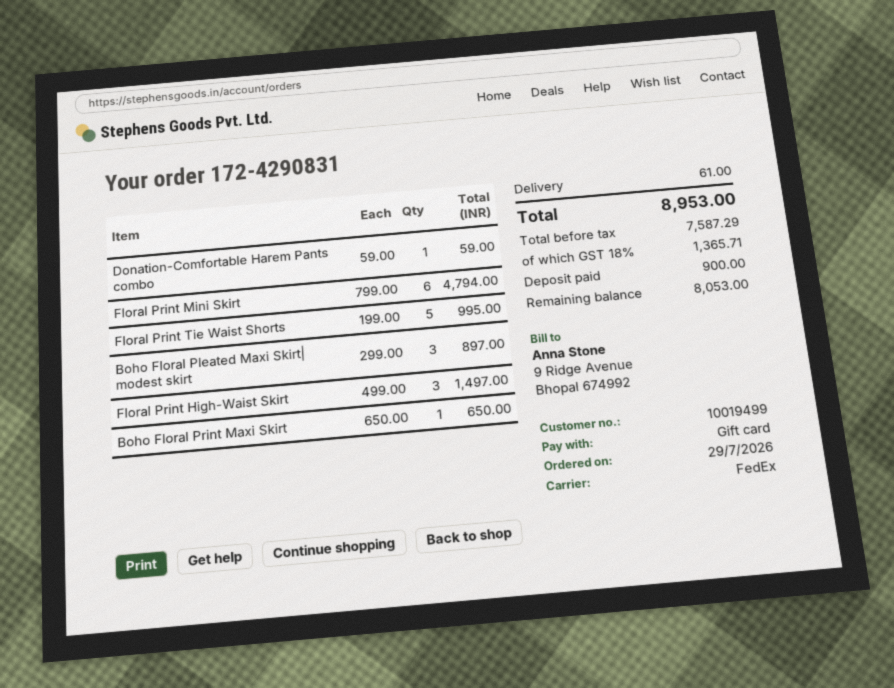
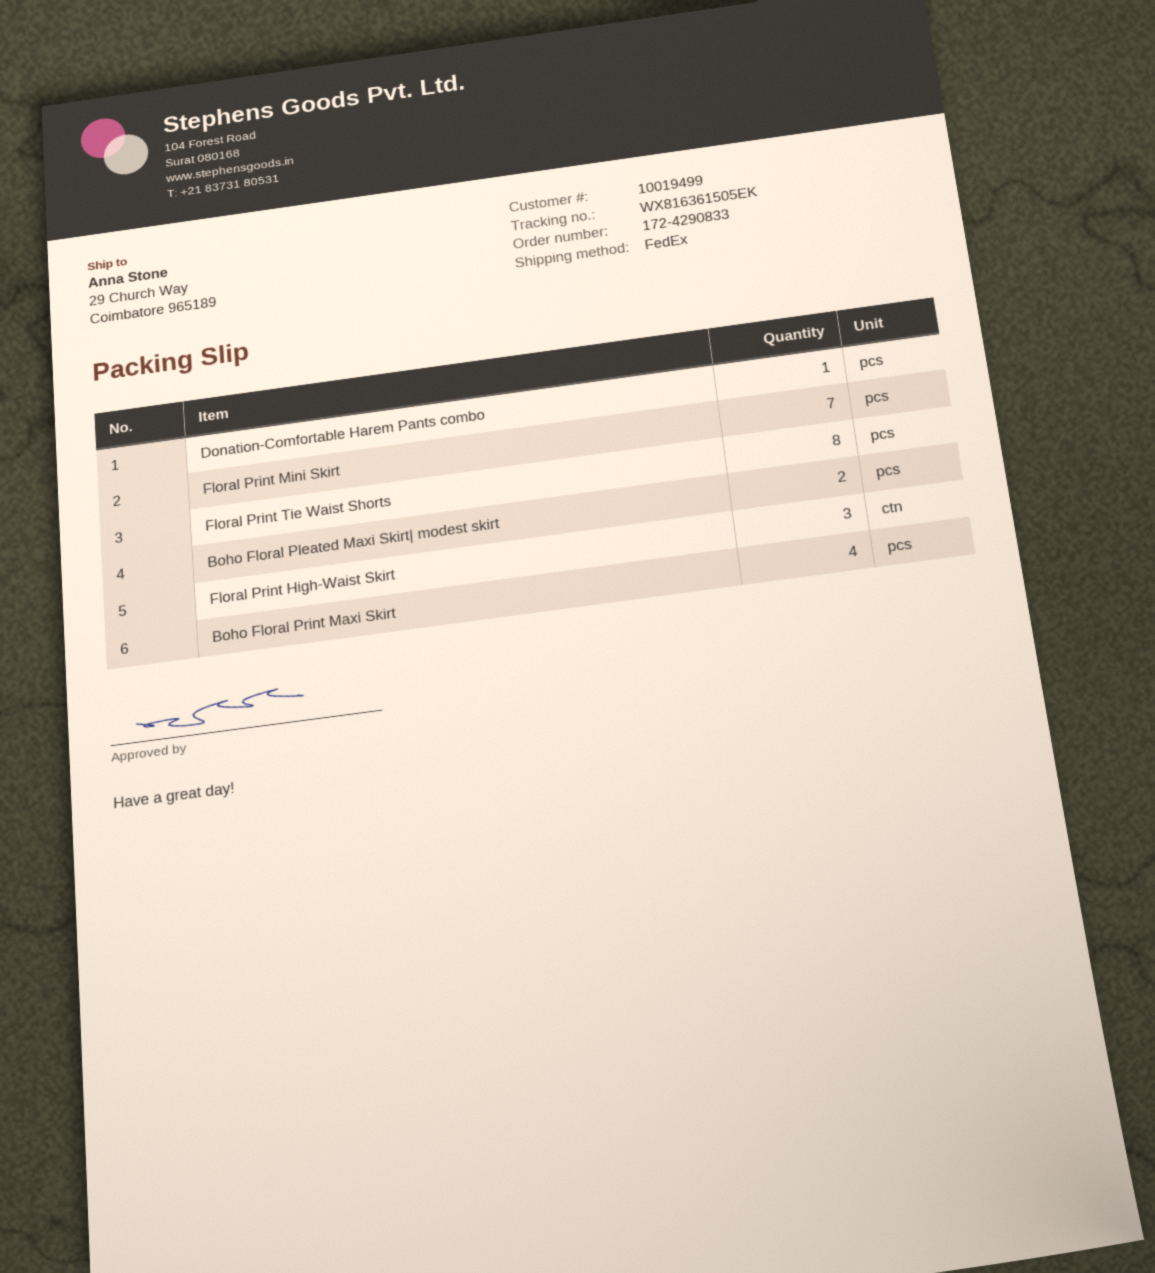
order number: 172-4290831 -> 172-4290833
Floral Print Mini Skirt: 6 -> 7
Floral Print Tie Waist Shorts: 5 -> 8
Boho Floral Pleated Maxi Skirt| modest skirt: 3 -> 2
Boho Floral Print Maxi Skirt: 1 -> 4

